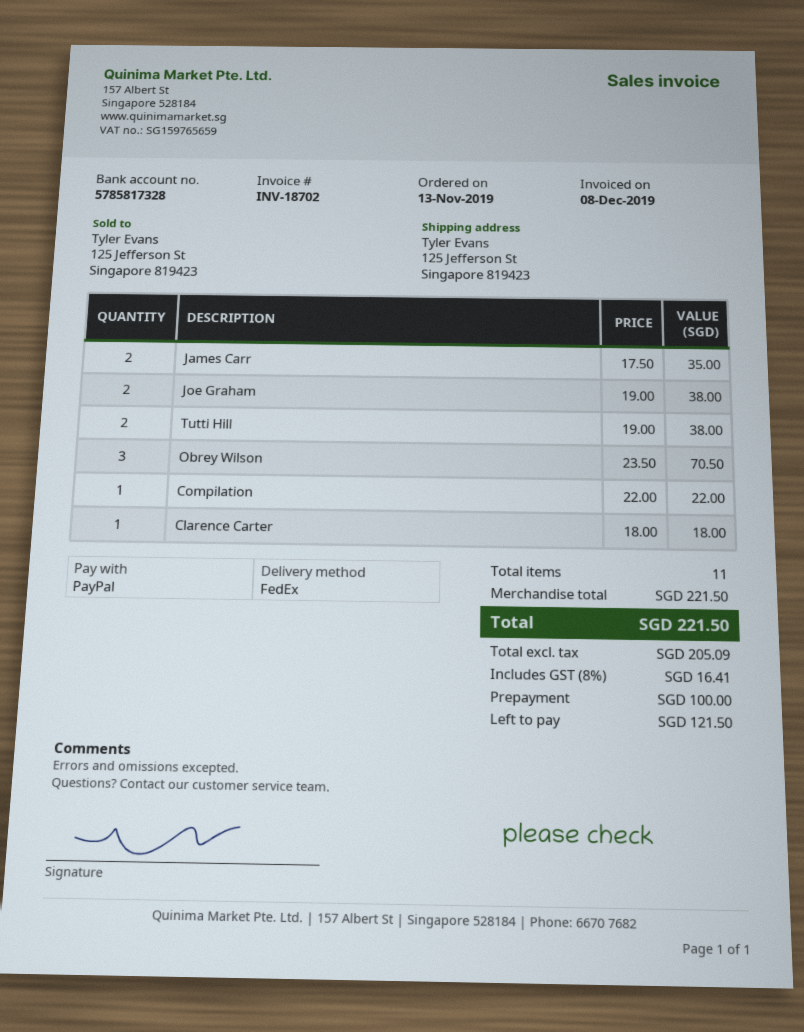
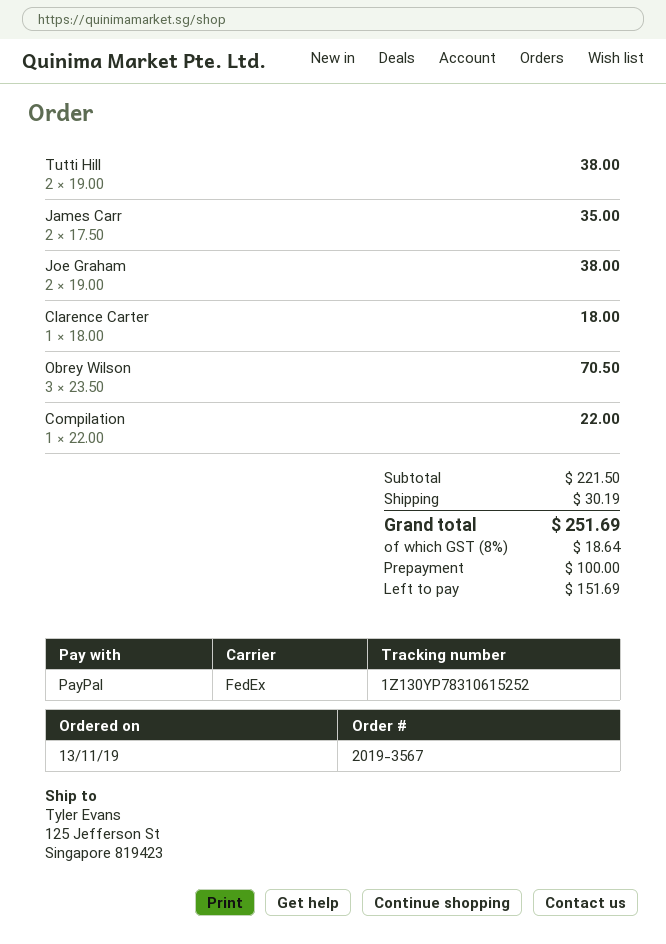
shipping: none -> 30.19
tax: 8% = 16.41 -> 8% = 18.64
total: 221.50 -> 251.69
balance: 121.50 -> 151.69

